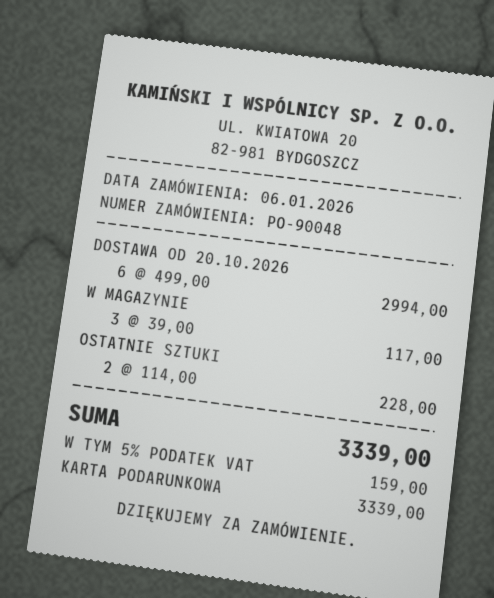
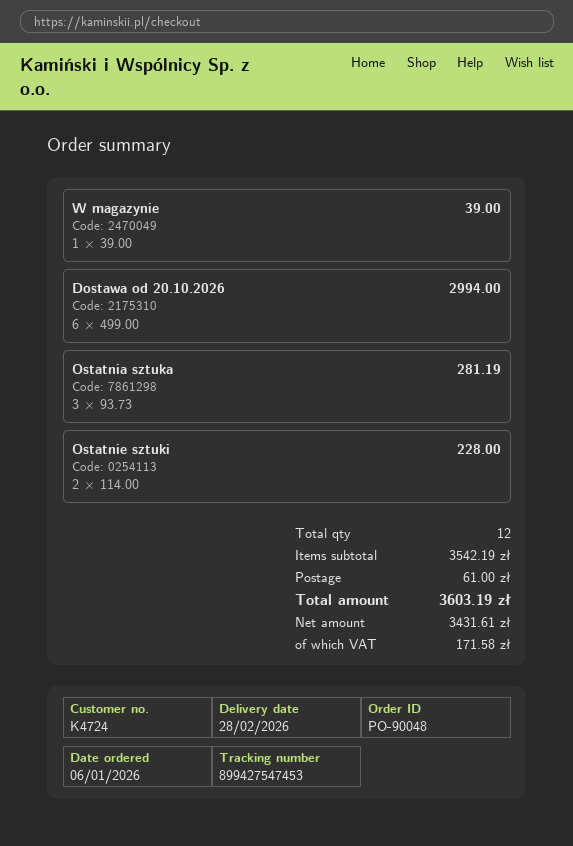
W MAGAZYNIE: 3 x 39.00 = 117.00 -> 1 x 39.00 = 39.00
Ostatnia sztuka: none -> 3 x 93.73 = 281.19
shipping: none -> 61.00
tax: 159.00 -> 171.58
total: 3339.00 -> 3603.19

